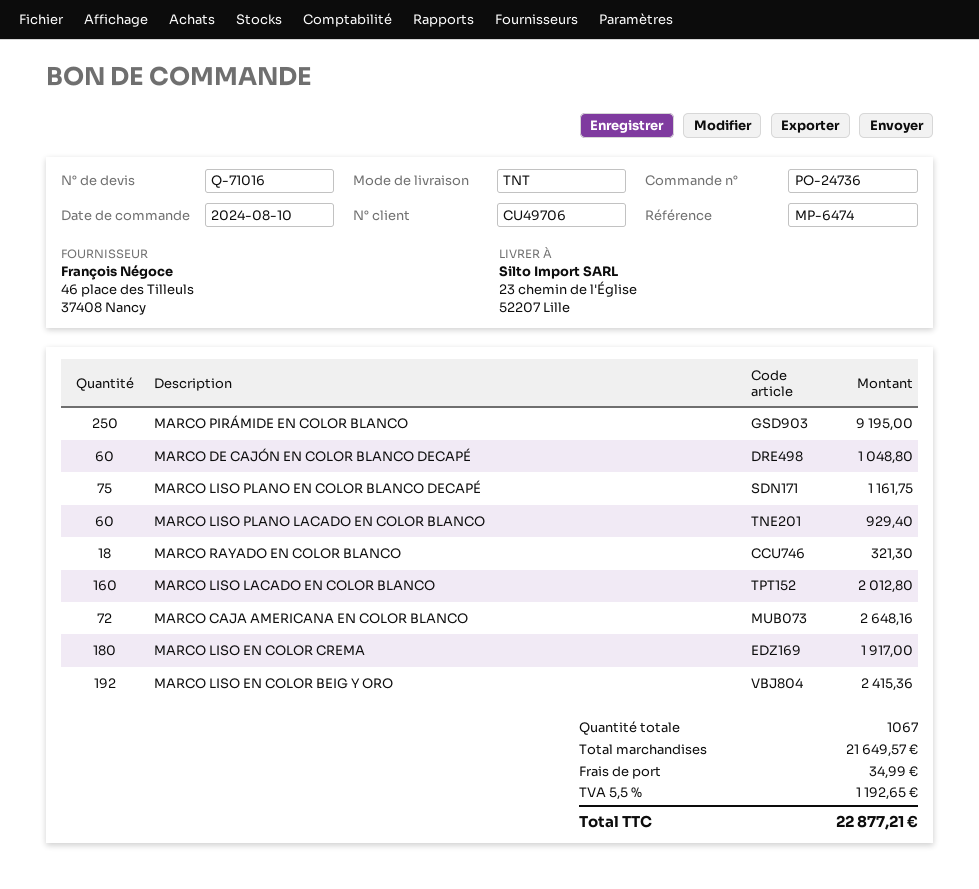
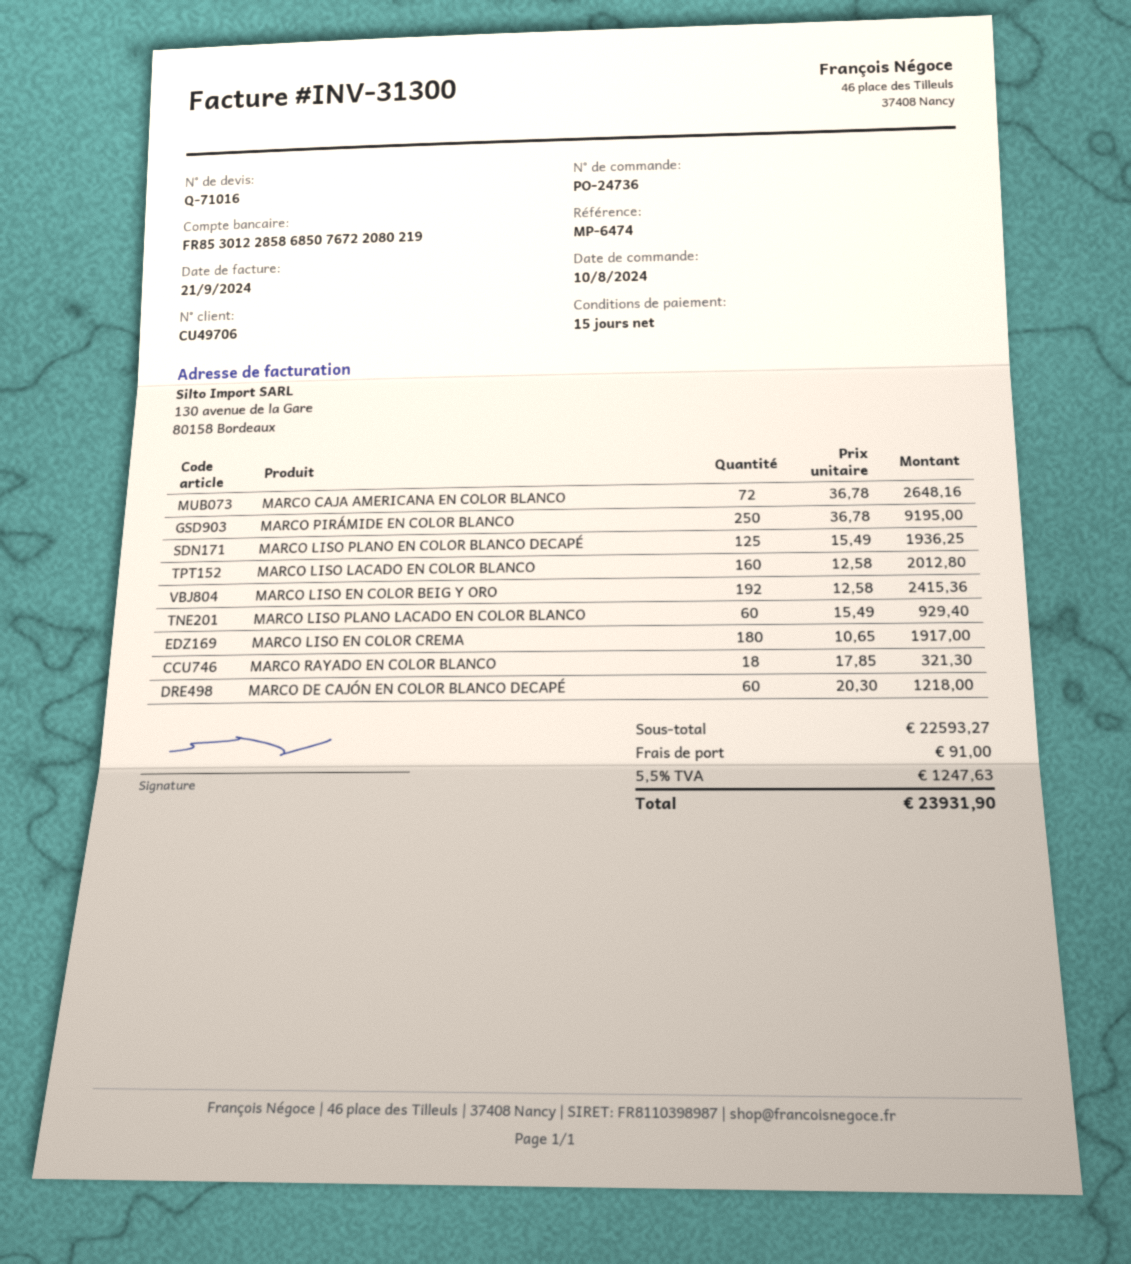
MARCO DE CAJÓN EN COLOR BLANCO DECAPÉ: 60 for 1048.80 -> 60 for 1218.00
MARCO LISO PLANO EN COLOR BLANCO DECAPÉ: 75 for 1161.75 -> 125 for 1936.25
subtotal: 21649.57 -> 22593.27
shipping: 34.99 -> 91.00
tax: 5.5% = 1192.65 -> 5.5% = 1247.63
total: 22877.21 -> 23931.90

